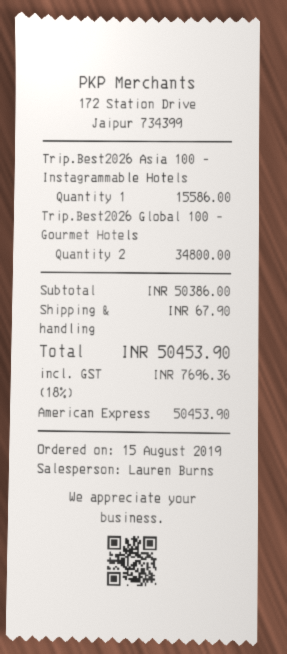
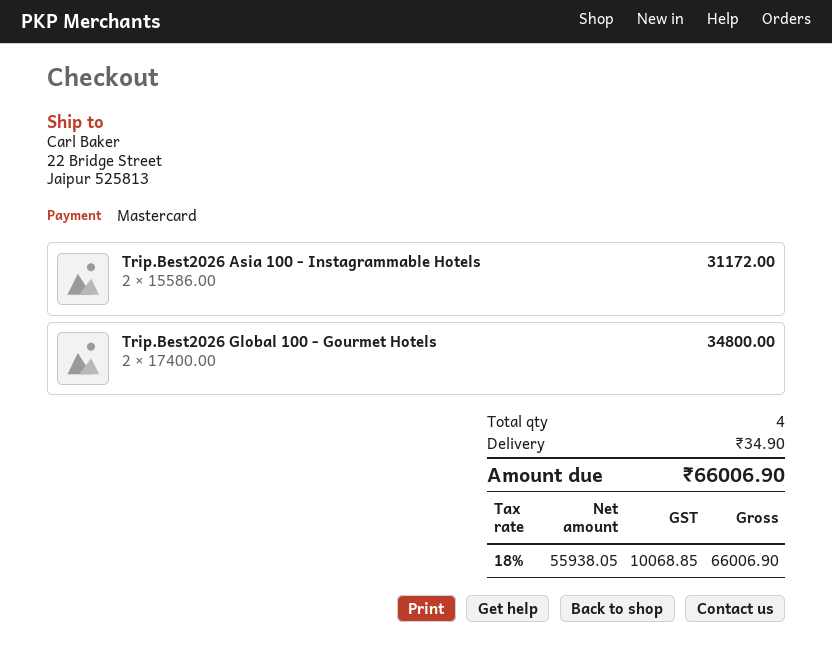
payment method: American Express -> Mastercard
Trip.Best2026 Asia 100 - Instagrammable Hotels: 1 for 15586.00 -> 2 for 31172.00
shipping: 67.90 -> 34.90
tax: 18% = 7696.36 -> 18% = 10068.85
total: 50453.90 -> 66006.90

